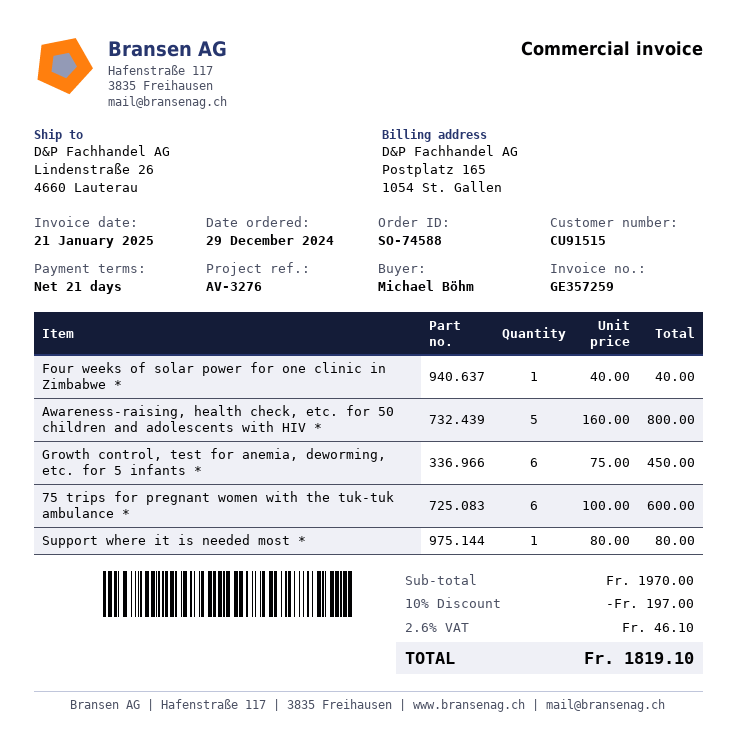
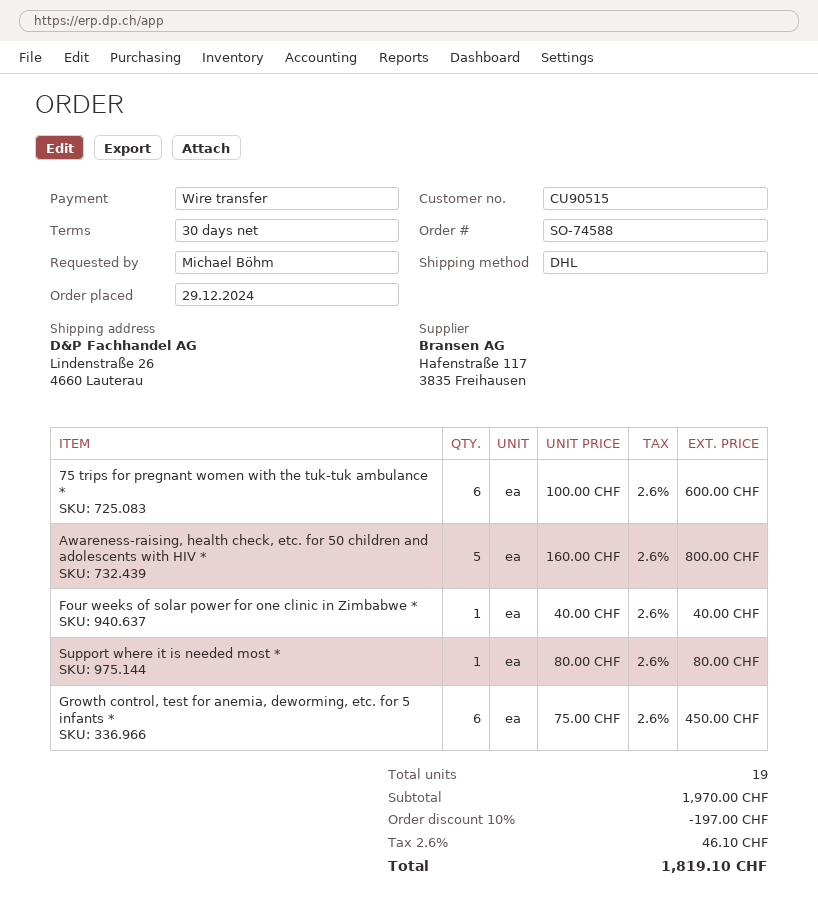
payment terms: 21 days -> 30 days
customer number: CU91515 -> CU90515

